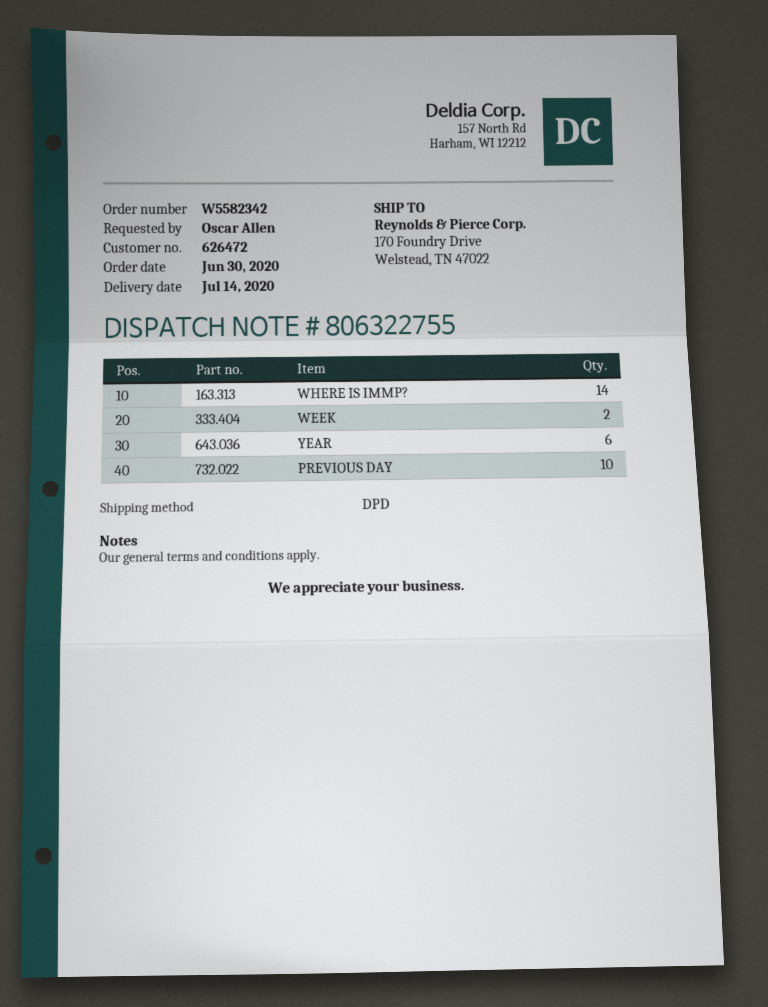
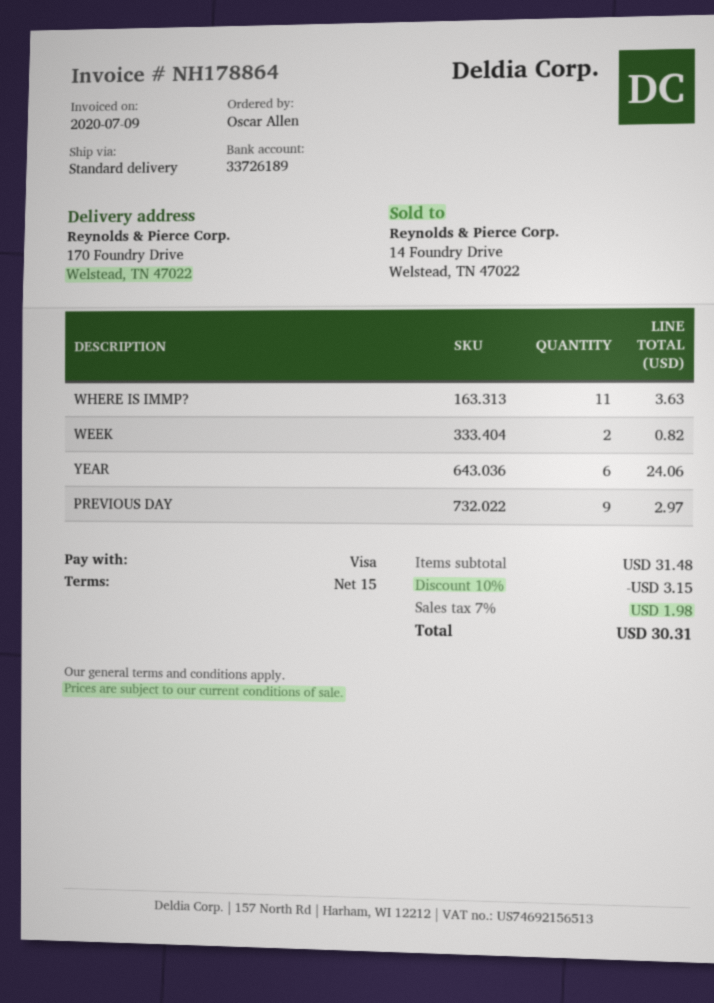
shipping method: DPD -> standard
WHERE IS IMMP?: 14 -> 11
PREVIOUS DAY: 10 -> 9

